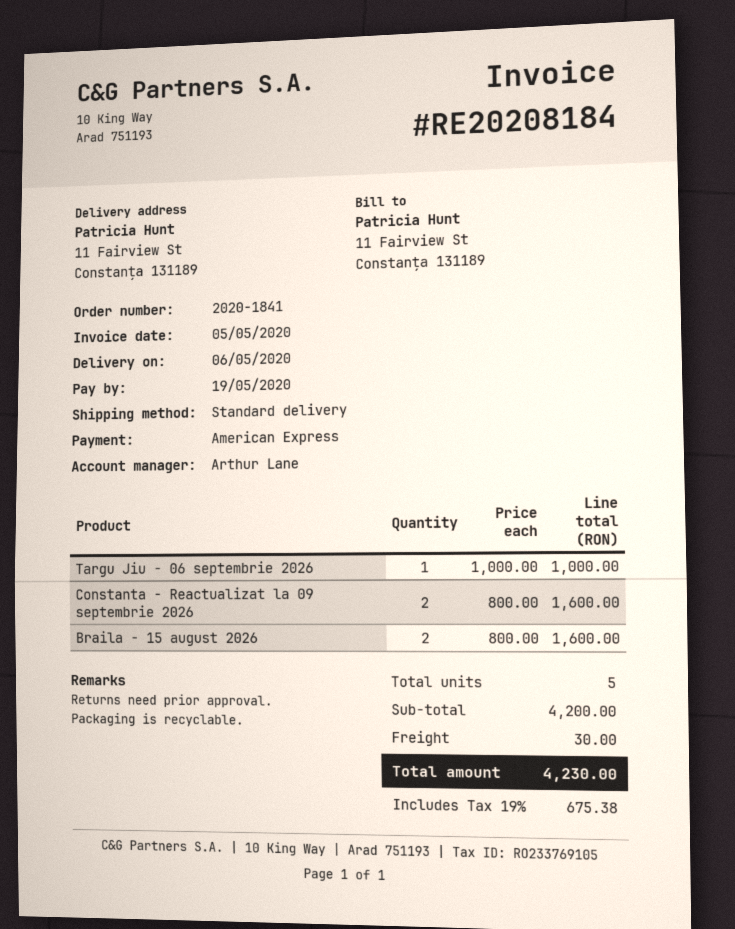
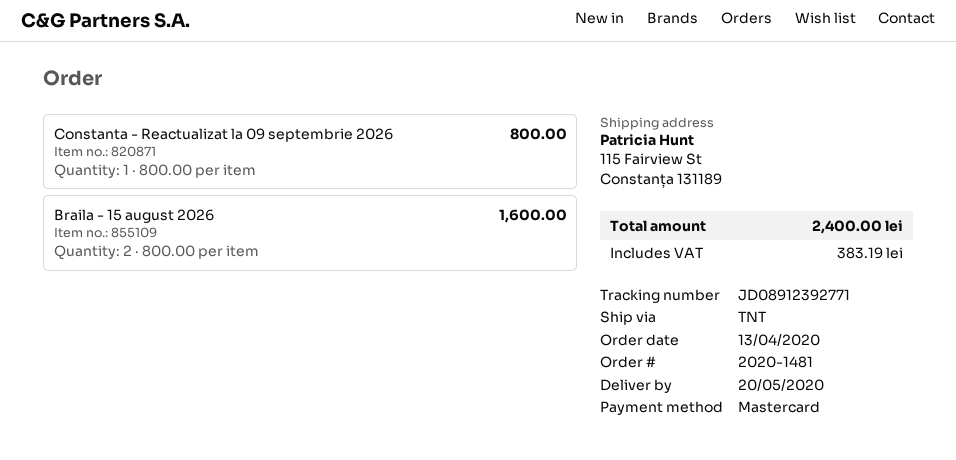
order number: 2020-1841 -> 2020-1481
delivery date: 2020-05-06 -> 2020-05-20
payment method: American Express -> Mastercard
shipping method: standard -> TNT
ship to: 11 Fairview St, Constanța 131189 -> 115 Fairview St, Constanța 131189
Targu Jiu - 06 septembrie 2026: 1 x 1000.00 = 1000.00 -> none
Constanta - Reactualizat la 09 septembrie 2026: 2 x 800.00 = 1600.00 -> 1 x 800.00 = 800.00
shipping: 30.00 -> none
tax: 675.38 -> 383.19
total: 4230.00 -> 2400.00

